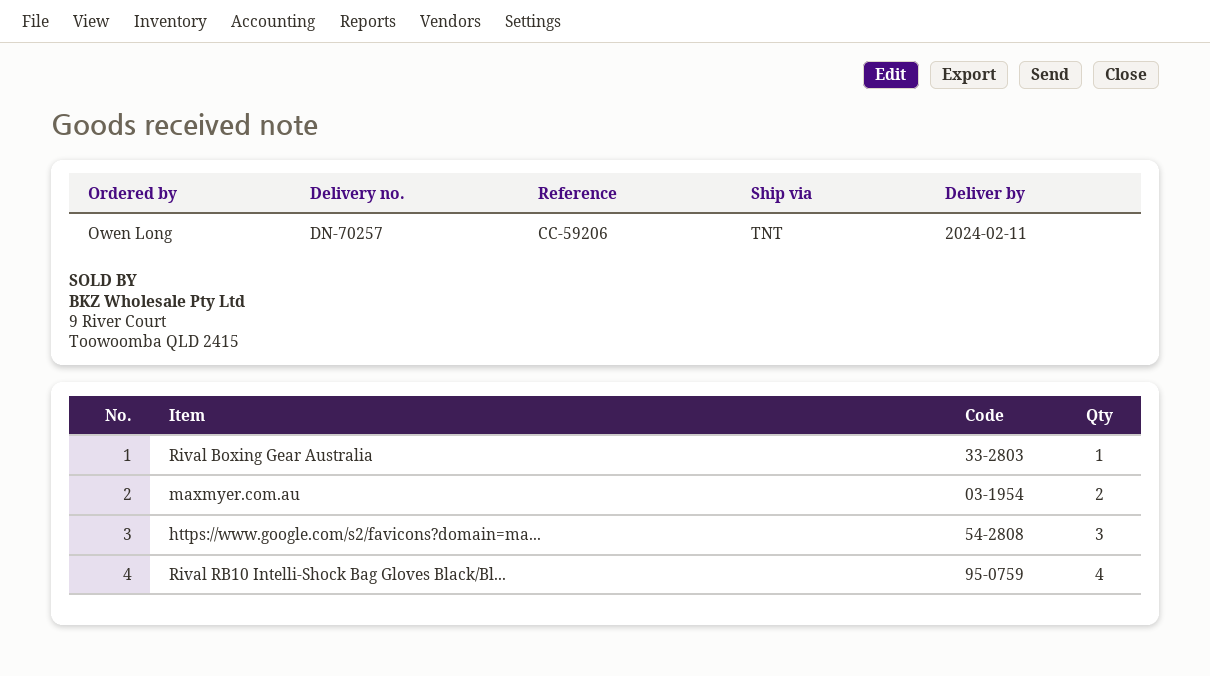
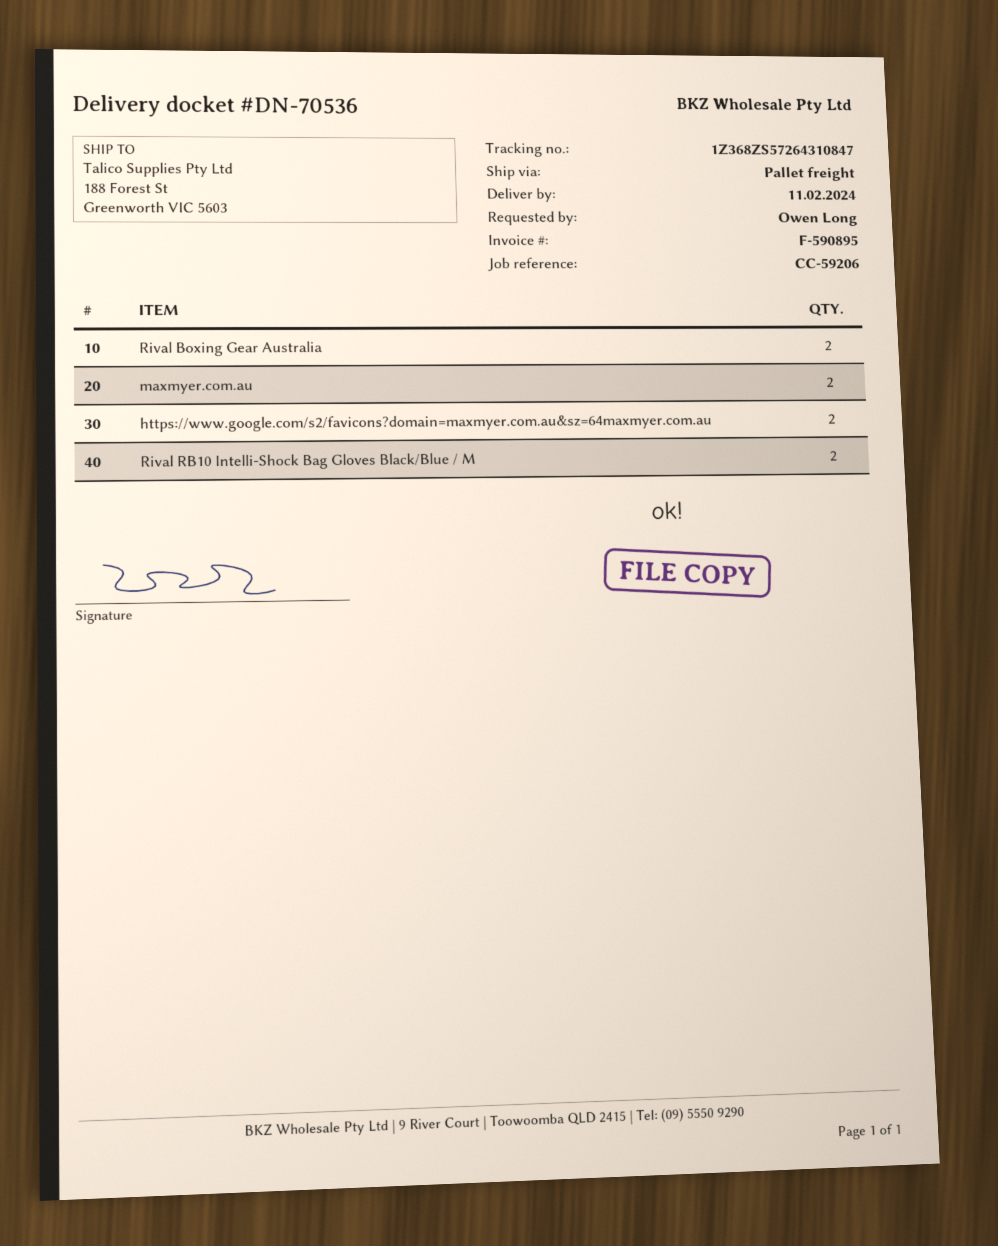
delivery note number: DN-70257 -> DN-70536
shipping method: TNT -> pallet freight
Rival Boxing Gear Australia: 1 -> 2
https://www.google.com/s2/favicons?domain=ma...: 3 -> 2
Rival RB10 Intelli-Shock Bag Gloves Black/Bl...: 4 -> 2

